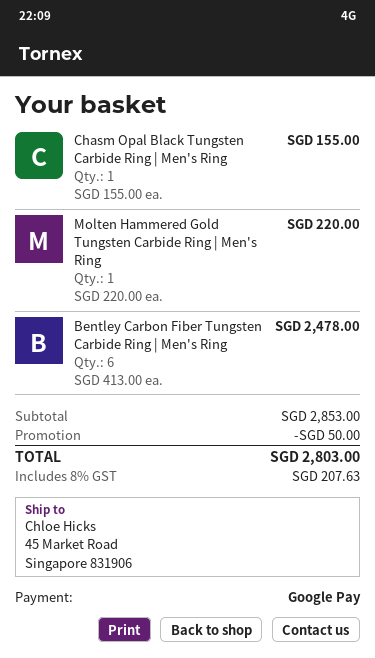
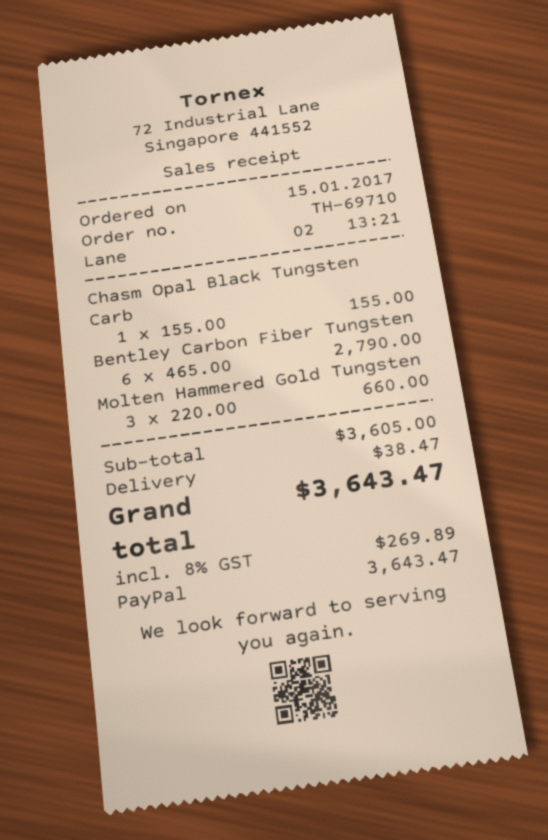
payment method: Google Pay -> PayPal
Molten Hammered Gold Tungsten Carbide Ring | Men's Ring: 1 x 220.00 = 220.00 -> 3 x 220.00 = 660.00
Bentley Carbon Fiber Tungsten Carbide Ring | Men's Ring: 6 x 413.00 = 2478.00 -> 6 x 465.00 = 2790.00
subtotal: 2853.00 -> 3605.00
discount: 50.00 -> none
shipping: none -> 38.47
tax: 8% = 207.63 -> 8% = 269.89
total: 2803.00 -> 3643.47

